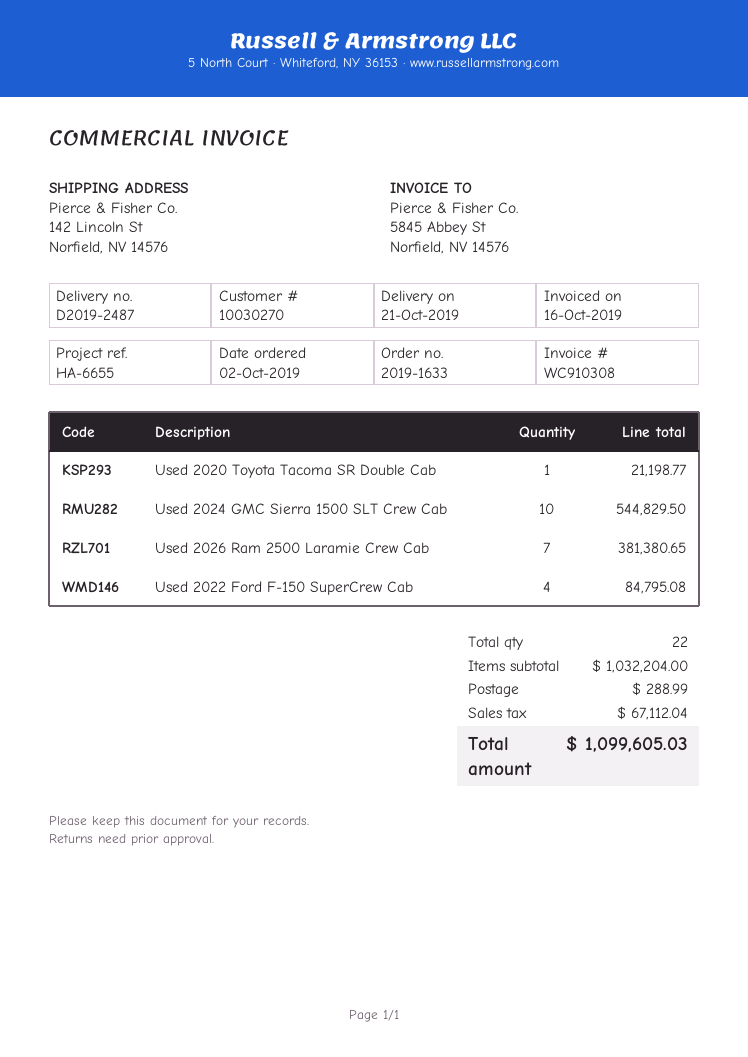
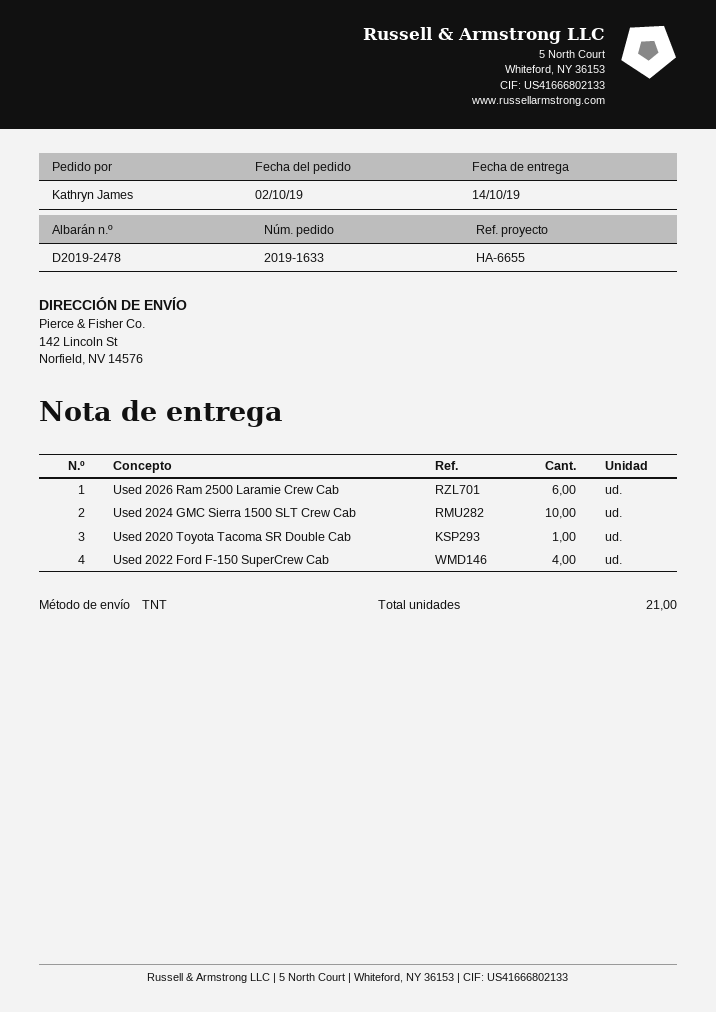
delivery note number: D2019-2487 -> D2019-2478
delivery date: 2019-10-21 -> 2019-10-14
Used 2026 Ram 2500 Laramie Crew Cab: 7 -> 6
total quantity: 22 -> 21

